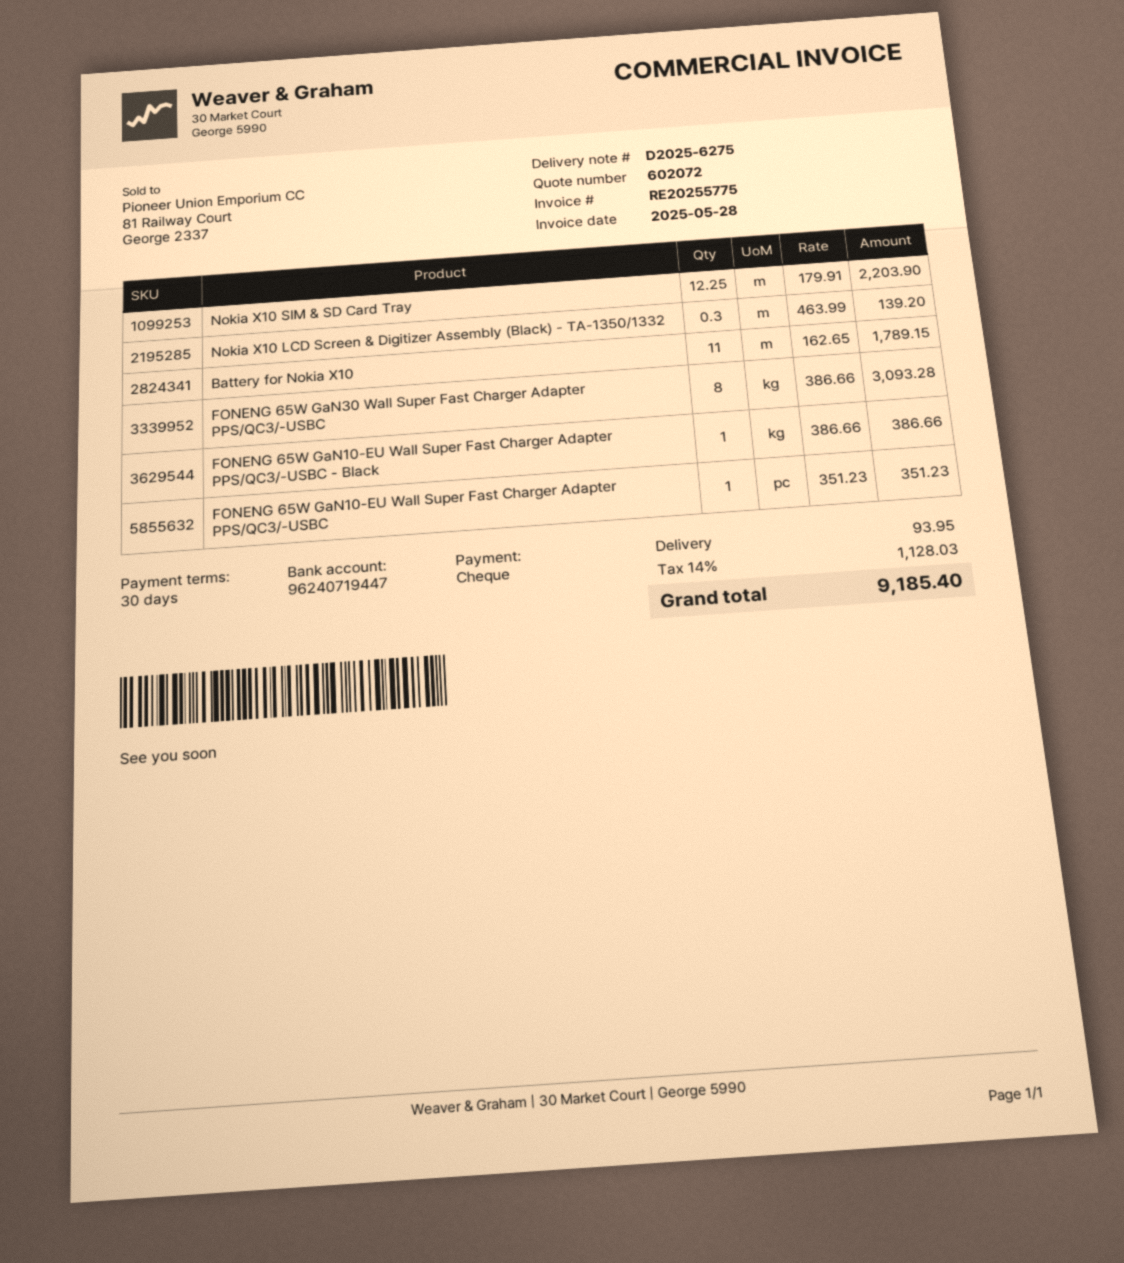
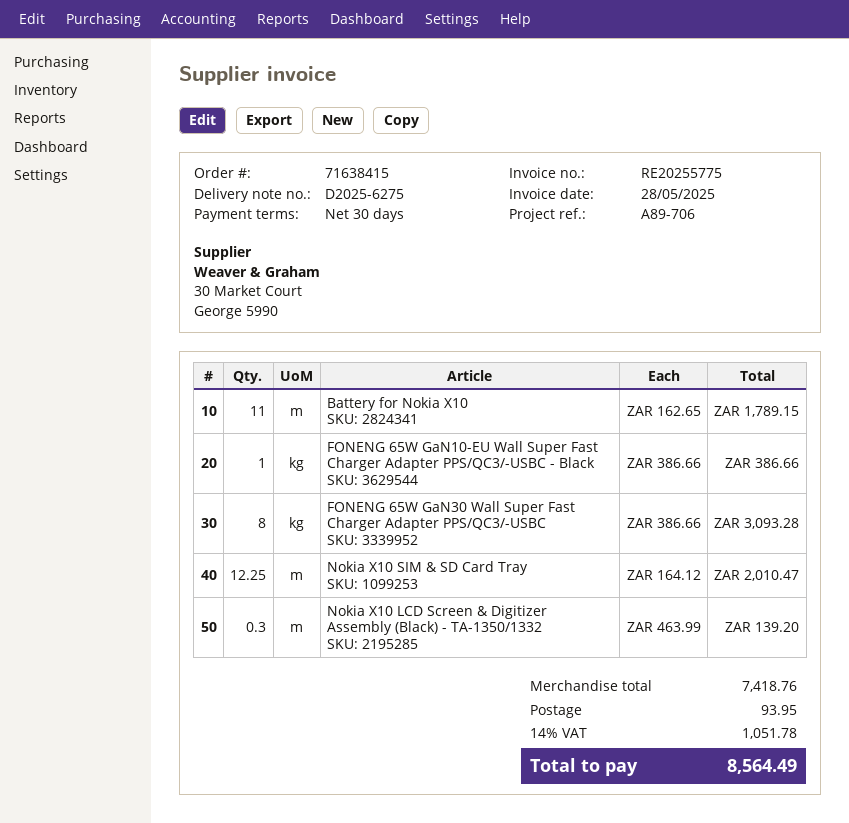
Nokia X10 SIM & SD Card Tray: 12.25 x 179.91 = 2203.90 -> 12.25 x 164.12 = 2010.47
FONENG 65W GaN10-EU Wall Super Fast Charger Adapter PPS/QC3/-USBC: 1 x 351.23 = 351.23 -> none
tax: 14% = 1128.03 -> 14% = 1051.78
total: 9185.40 -> 8564.49

